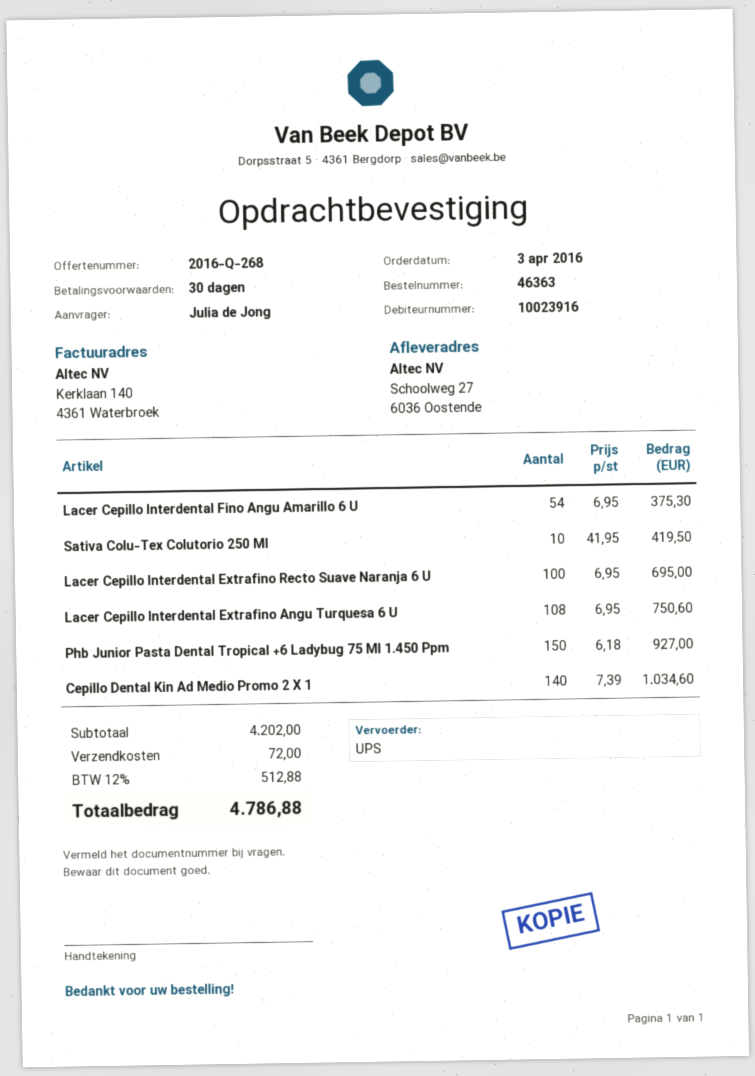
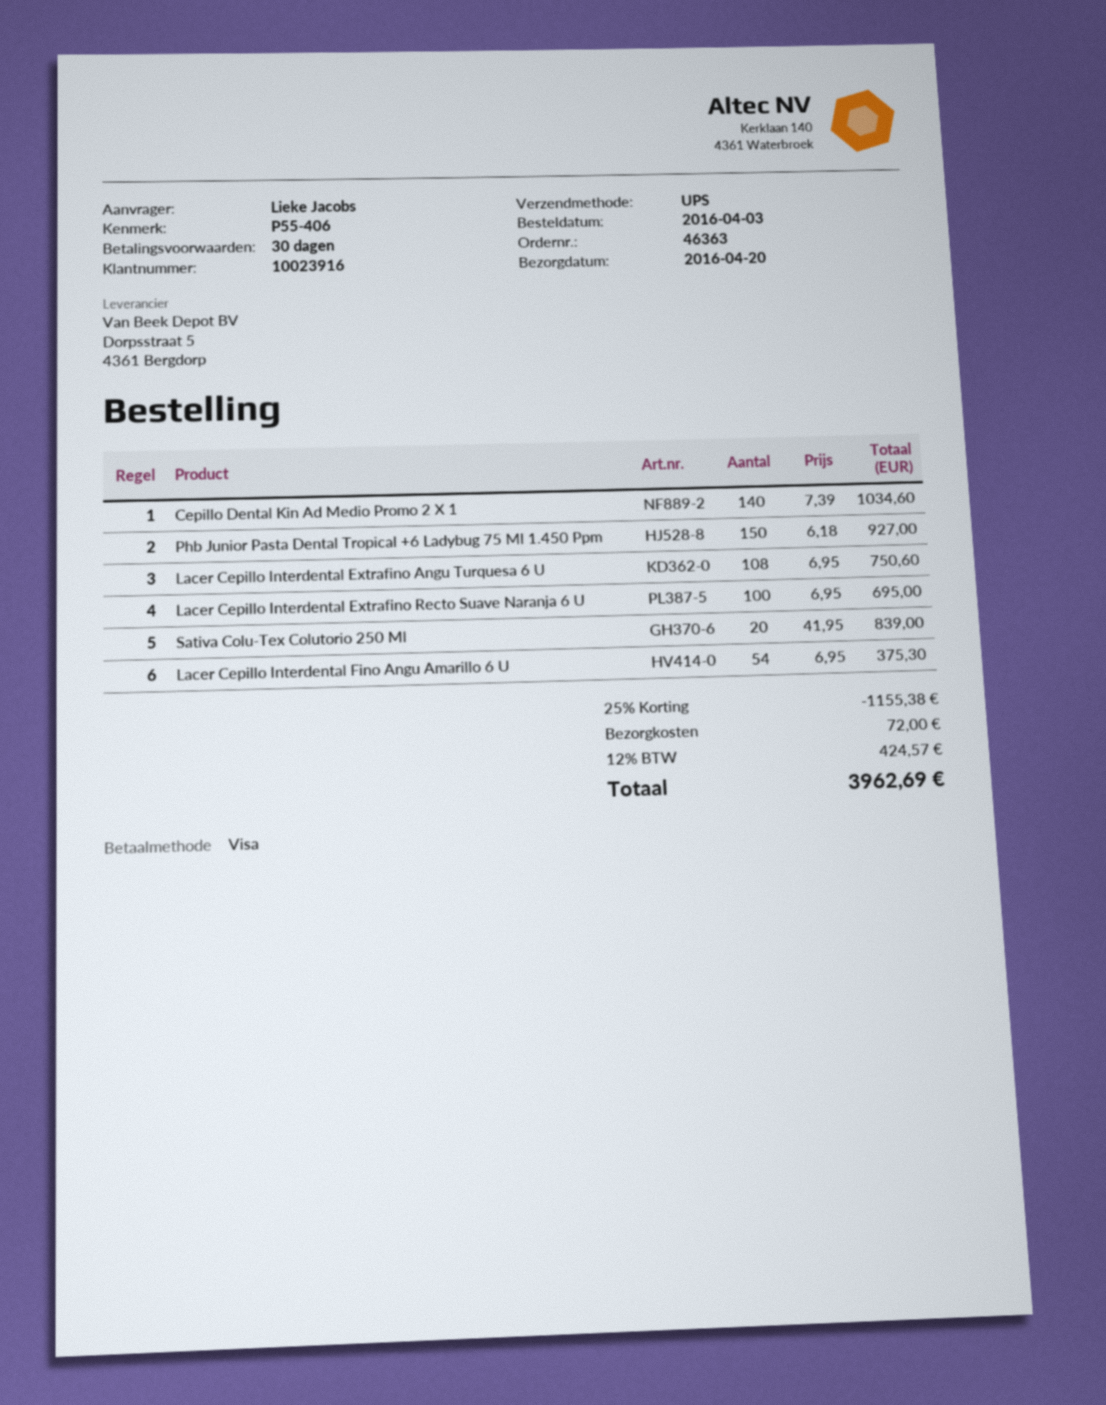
ordered by: Julia de Jong -> Lieke Jacobs
Sativa Colu-Tex Colutorio 250 Ml: 10 x 41.95 = 419.50 -> 20 x 41.95 = 839.00
discount: none -> 25% = 1155.38
tax: 12% = 512.88 -> 12% = 424.57
total: 4786.88 -> 3962.69

